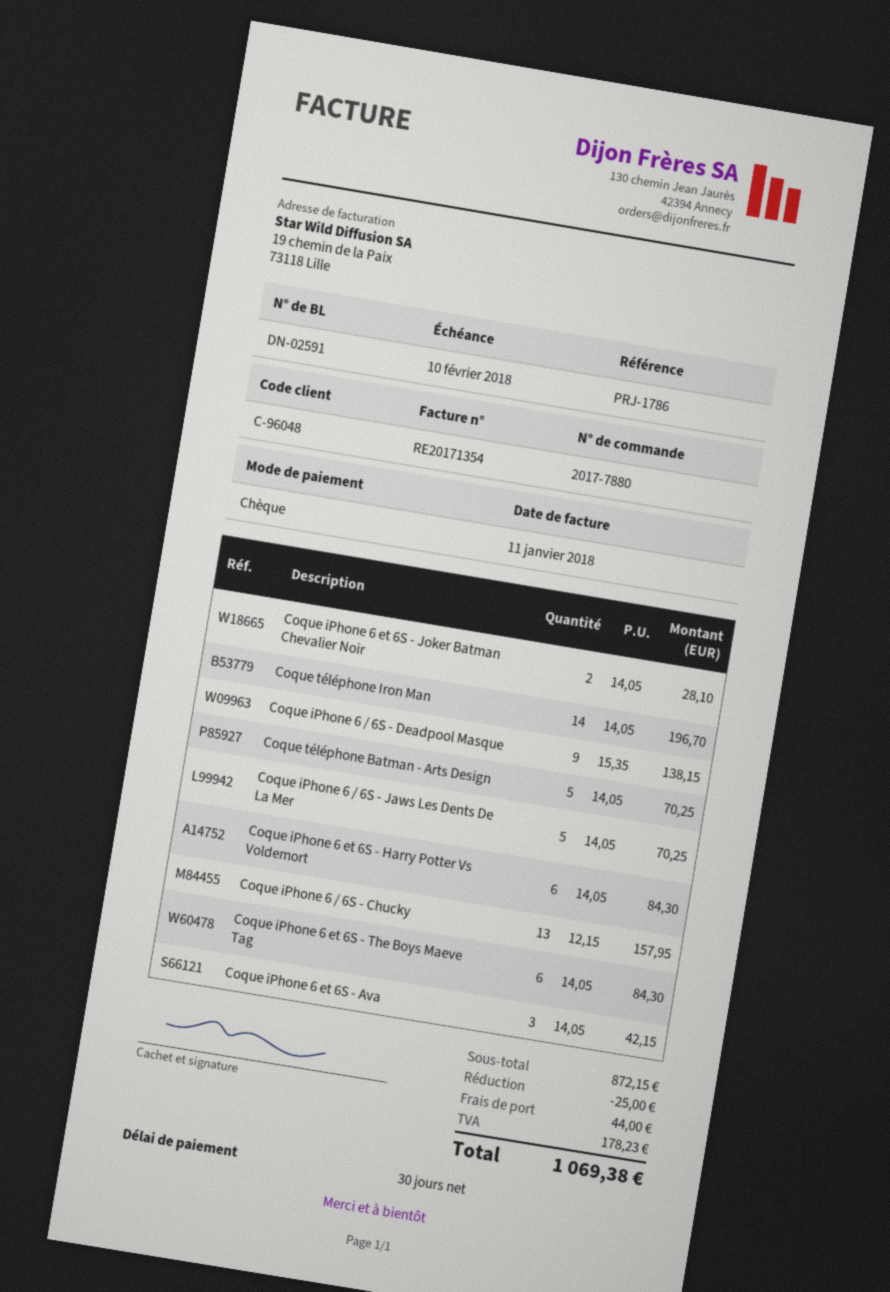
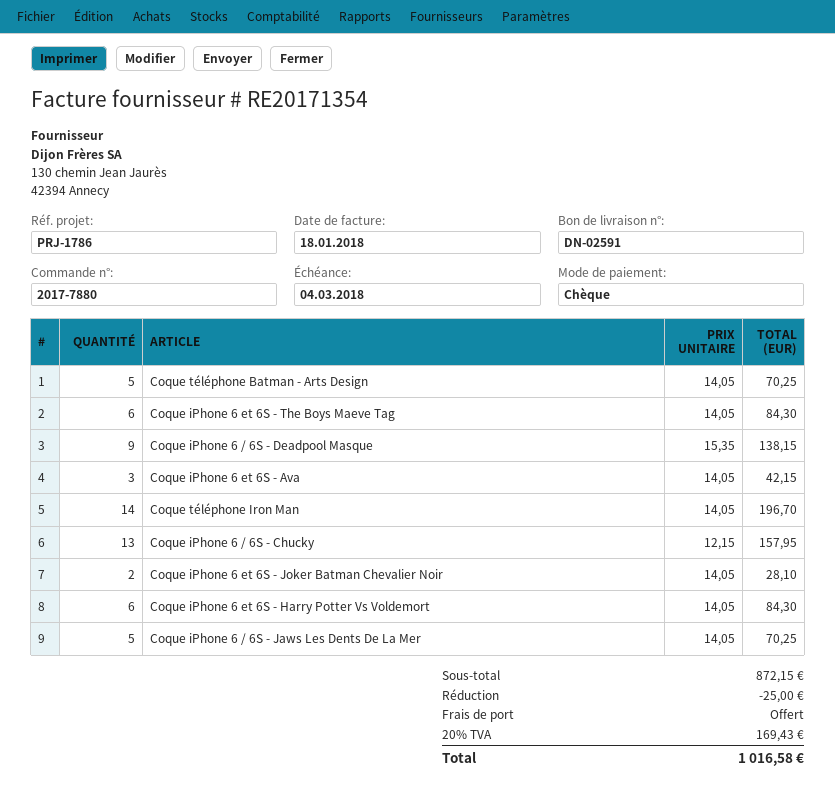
invoice date: 2018-01-11 -> 2018-01-18
due date: 2018-02-10 -> 2018-03-04
shipping: 44.00 -> 0.00
tax: 178.23 -> 169.43
total: 1069.38 -> 1016.58

